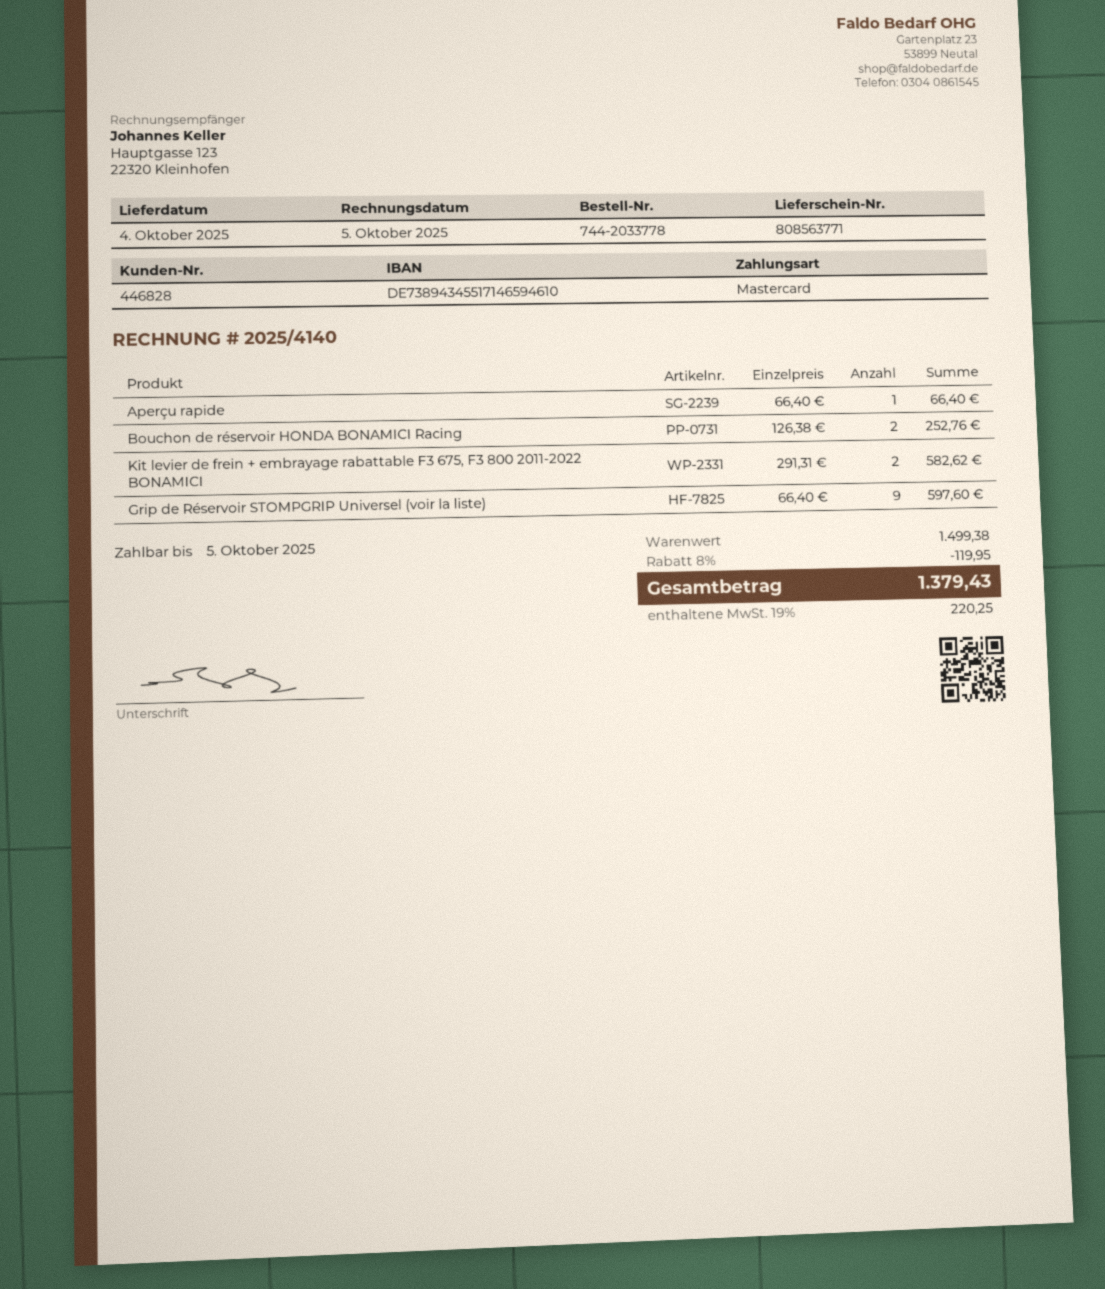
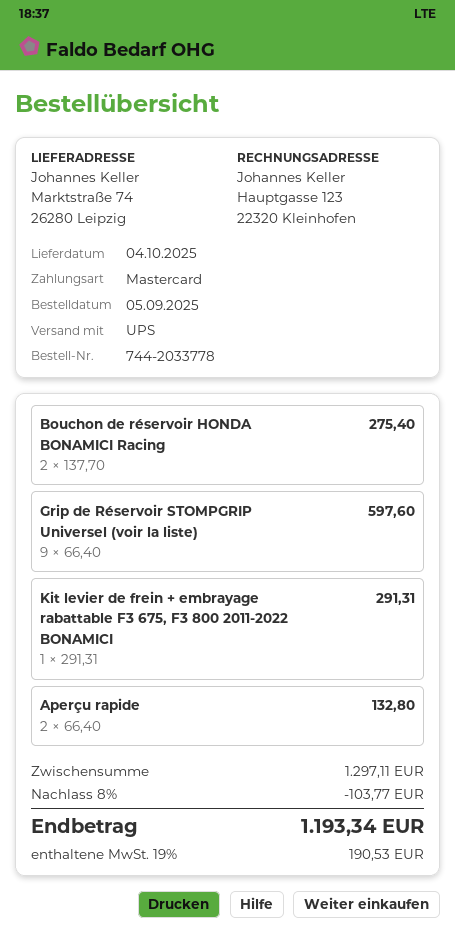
Aperçu rapide: 1 x 66.40 = 66.40 -> 2 x 66.40 = 132.80
Bouchon de réservoir HONDA BONAMICI Racing: 2 x 126.38 = 252.76 -> 2 x 137.70 = 275.40
Kit levier de frein + embrayage rabattable F3 675, F3 800 2011-2022 BONAMICI: 2 x 291.31 = 582.62 -> 1 x 291.31 = 291.31
subtotal: 1499.38 -> 1297.11
discount: 8% = 119.95 -> 8% = 103.77
tax: 19% = 220.25 -> 19% = 190.53
total: 1379.43 -> 1193.34

